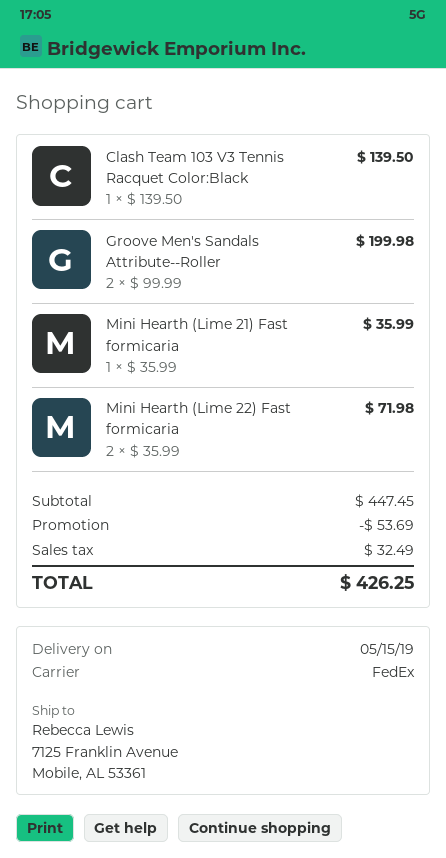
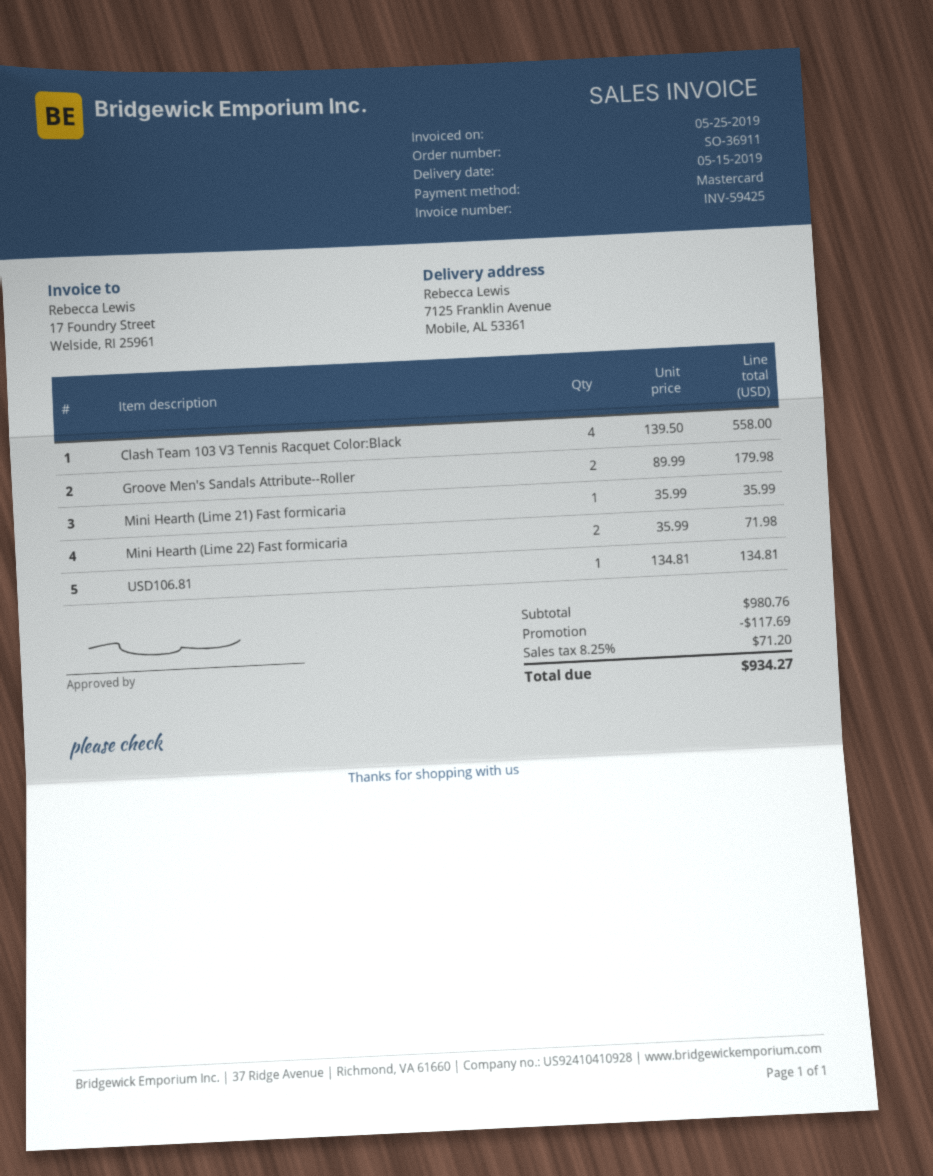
Clash Team 103 V3 Tennis Racquet Color:Black: 1 x 139.50 = 139.50 -> 4 x 139.50 = 558.00
Groove Men's Sandals Attribute--Roller: 2 x 99.99 = 199.98 -> 2 x 89.99 = 179.98
USD106.81: none -> 1 x 134.81 = 134.81
subtotal: 447.45 -> 980.76
discount: 53.69 -> 117.69
tax: 32.49 -> 71.20
total: 426.25 -> 934.27

